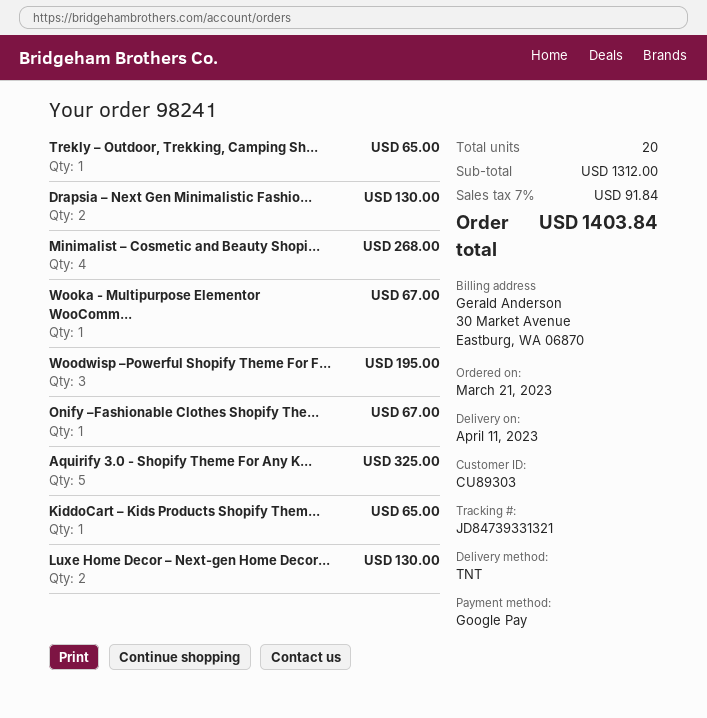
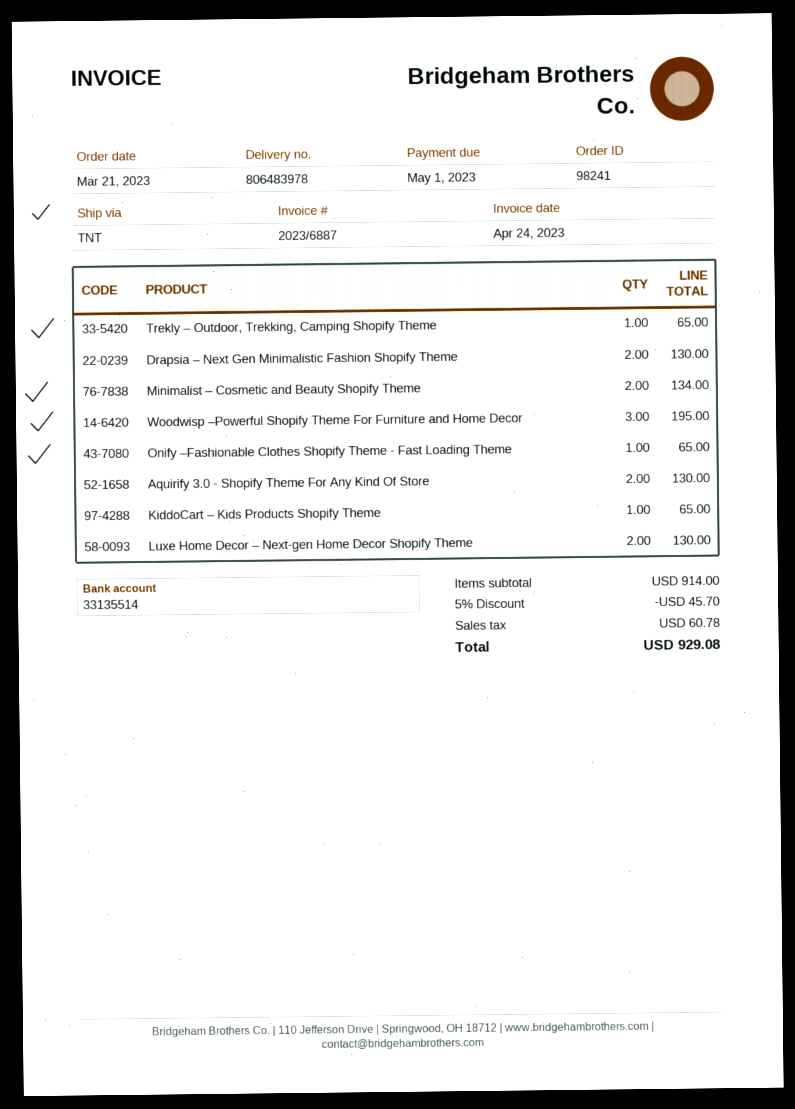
Minimalist – Cosmetic and Beauty Shopi...: 4 for 268.00 -> 2 for 134.00
Wooka - Multipurpose Elementor WooComm...: 1 for 67.00 -> none
Onify –Fashionable Clothes Shopify The...: 1 for 67.00 -> 1 for 65.00
Aquirify 3.0 - Shopify Theme For Any K...: 5 for 325.00 -> 2 for 130.00
subtotal: 1312.00 -> 914.00
discount: none -> 5% = 45.70
tax: 91.84 -> 60.78
total: 1403.84 -> 929.08

